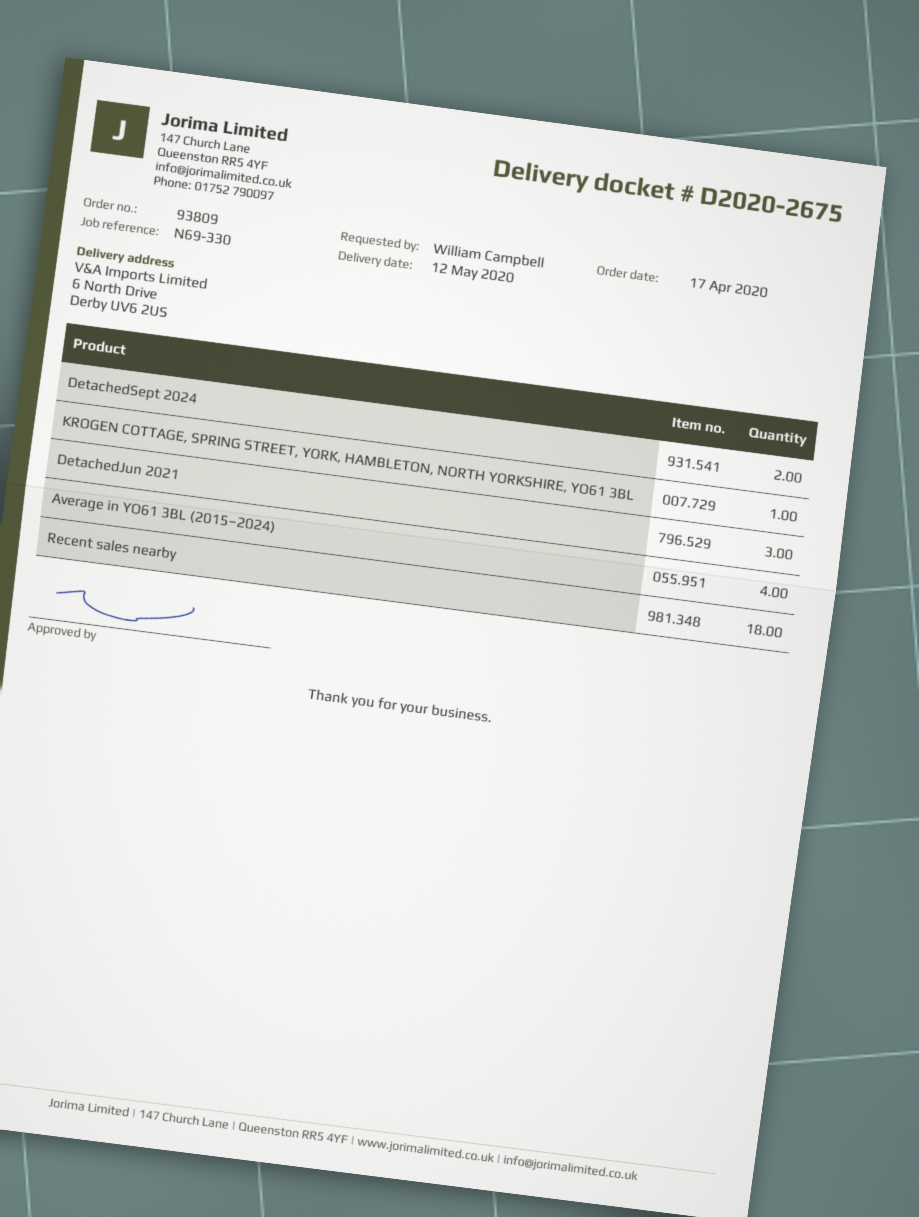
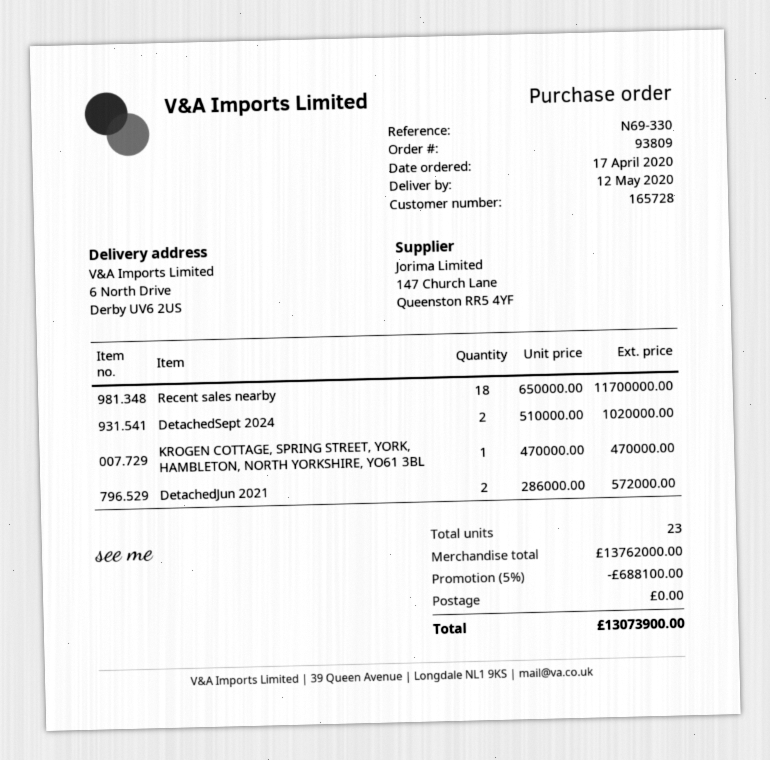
DetachedJun 2021: 3 -> 2
Average in YO61 3BL (2015–2024): 4 -> none

